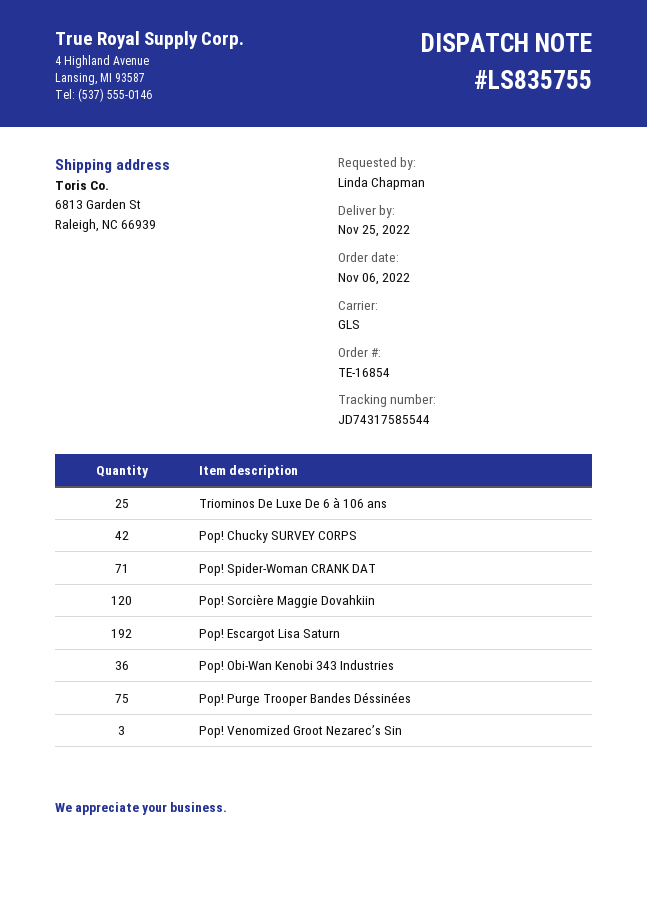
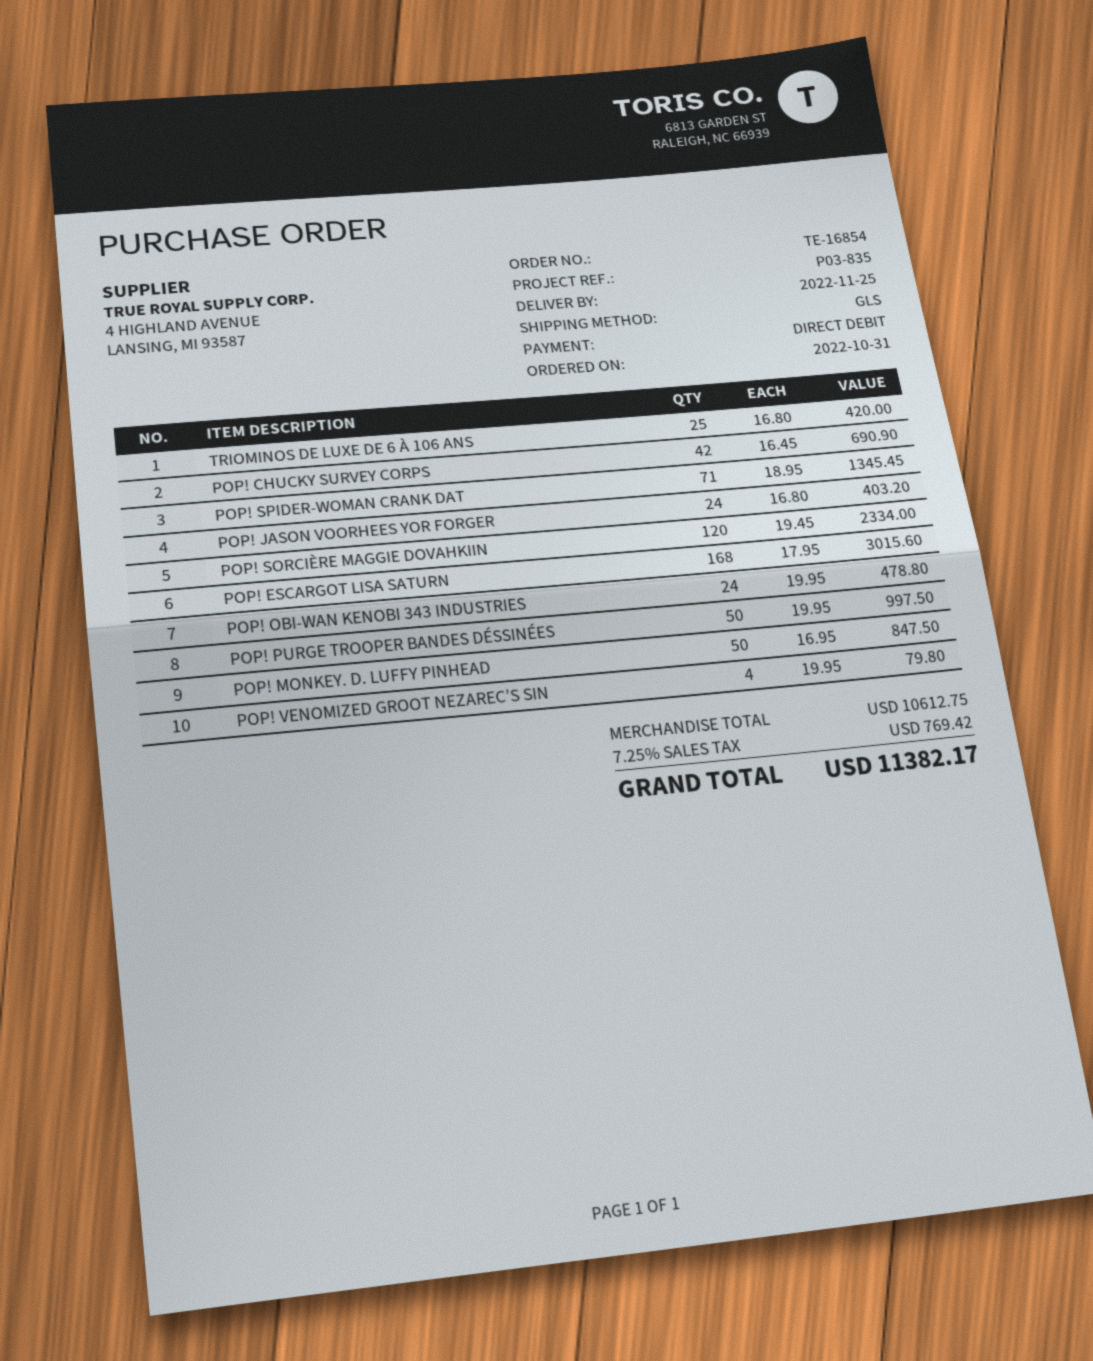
order date: 2022-11-06 -> 2022-10-31
Pop! Escargot Lisa Saturn: 192 -> 168
Pop! Obi-Wan Kenobi 343 Industries: 36 -> 24
Pop! Purge Trooper Bandes Déssinées: 75 -> 50
Pop! Venomized Groot Nezarec’s Sin: 3 -> 4
POP! JASON VOORHEES YOR FORGER: none -> 24
POP! MONKEY. D. LUFFY PINHEAD: none -> 50

